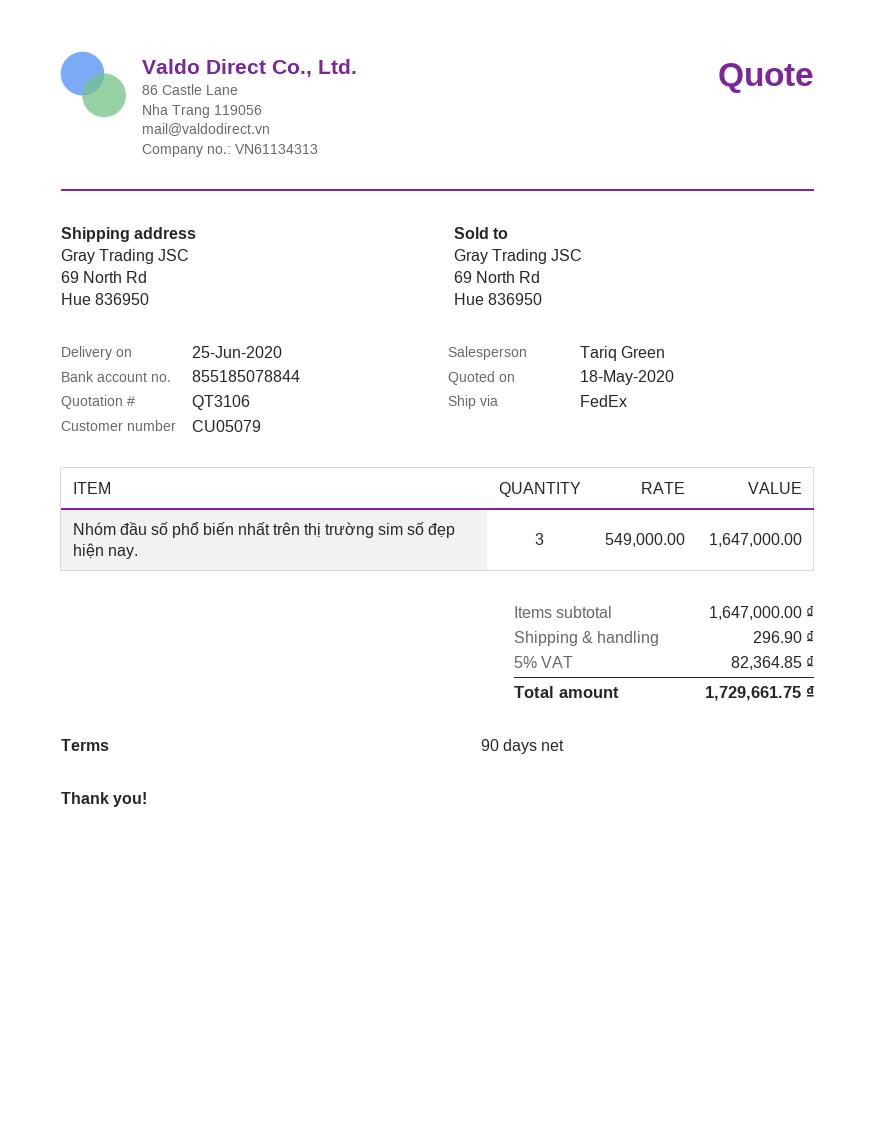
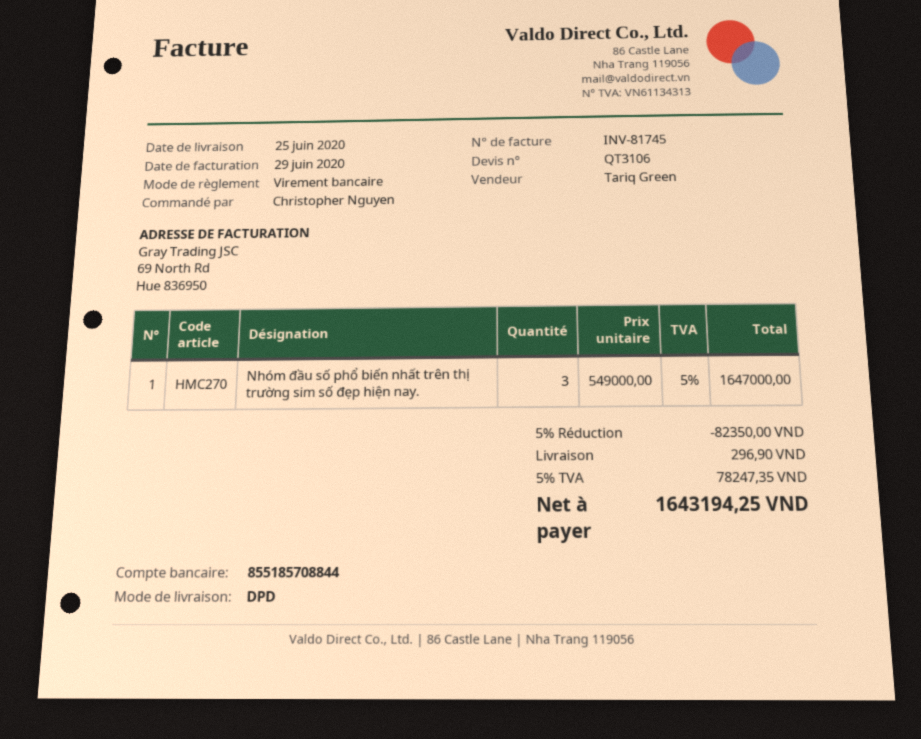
bank account: 855185078844 -> 855185708844
shipping method: FedEx -> DPD
discount: none -> 5% = 82350.00
tax: 5% = 82364.85 -> 5% = 78247.35
total: 1729661.75 -> 1643194.25

